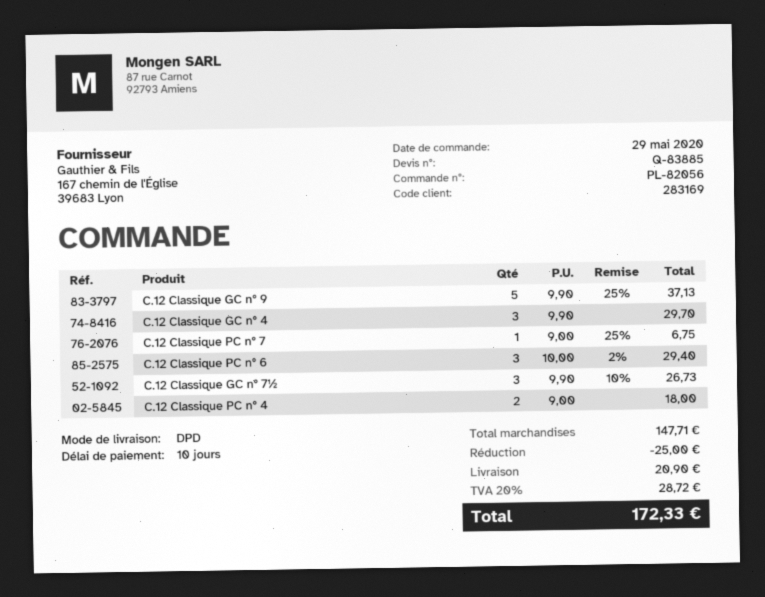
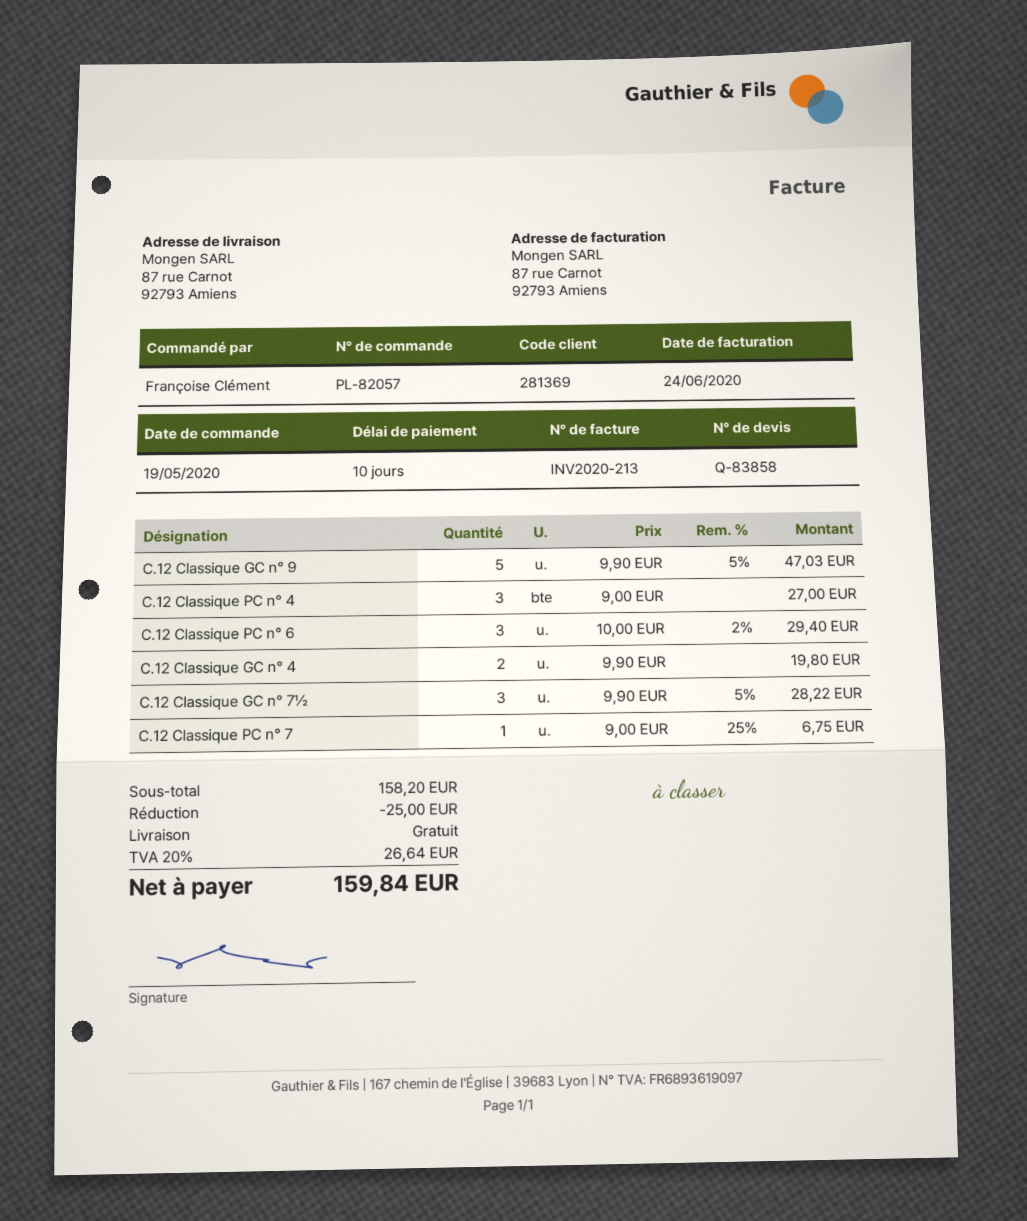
quote number: Q-83885 -> Q-83858
order number: PL-82056 -> PL-82057
order date: 2020-05-29 -> 2020-05-19
customer number: 283169 -> 281369
C.12 Classique GC n° 9: 5 x 9.90 - 25% = 37.13 -> 5 x 9.90 - 5% = 47.03
C.12 Classique GC n° 4: 3 x 9.90 = 29.70 -> 2 x 9.90 = 19.80
C.12 Classique GC n° 7½: 3 x 9.90 - 10% = 26.73 -> 3 x 9.90 - 5% = 28.22
C.12 Classique PC n° 4: 2 x 9.00 = 18.00 -> 3 x 9.00 = 27.00
subtotal: 147.71 -> 158.20
shipping: 20.90 -> 0.00
tax: 20% = 28.72 -> 20% = 26.64
total: 172.33 -> 159.84

